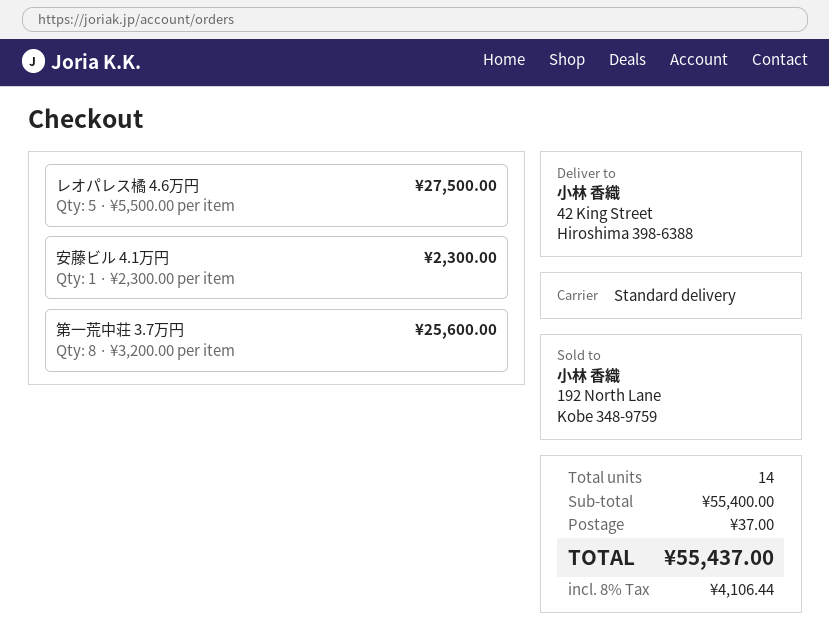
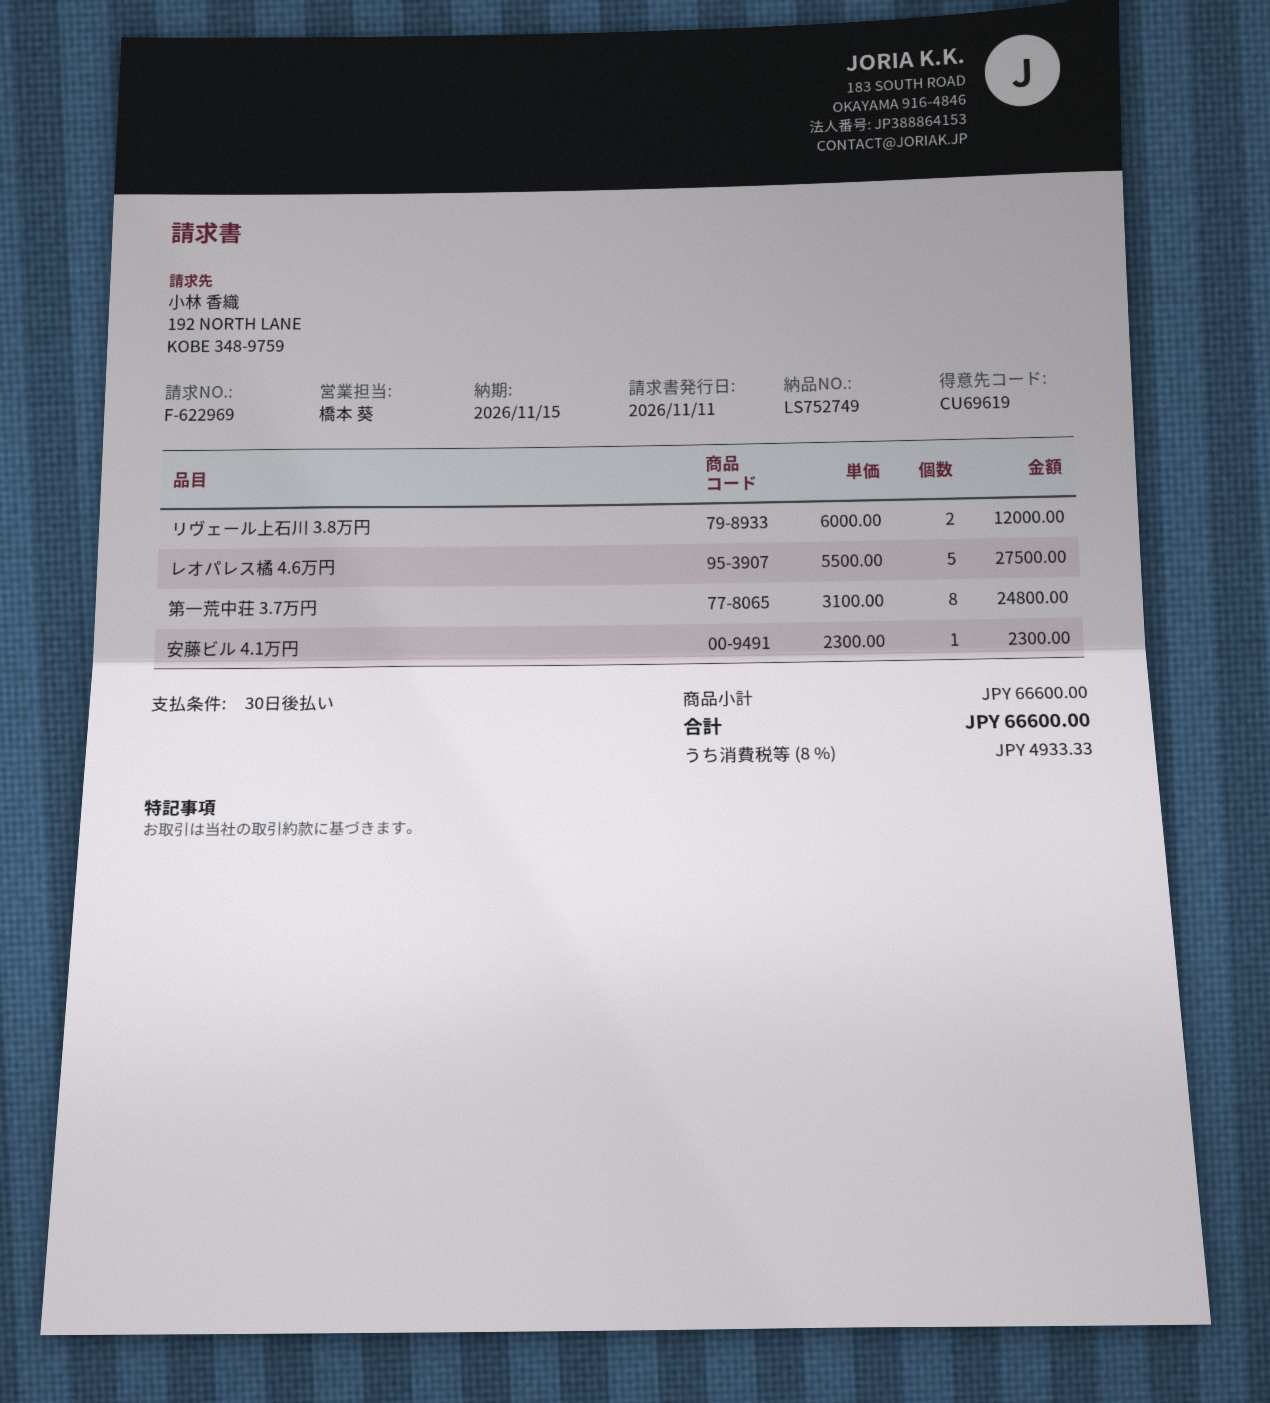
第一荒中荘 3.7万円: 8 x 3200.00 = 25600.00 -> 8 x 3100.00 = 24800.00
リヴェール上石川 3.8万円: none -> 2 x 6000.00 = 12000.00
subtotal: 55400.00 -> 66600.00
shipping: 37.00 -> none
tax: 8% = 4106.44 -> 8% = 4933.33
total: 55437.00 -> 66600.00

